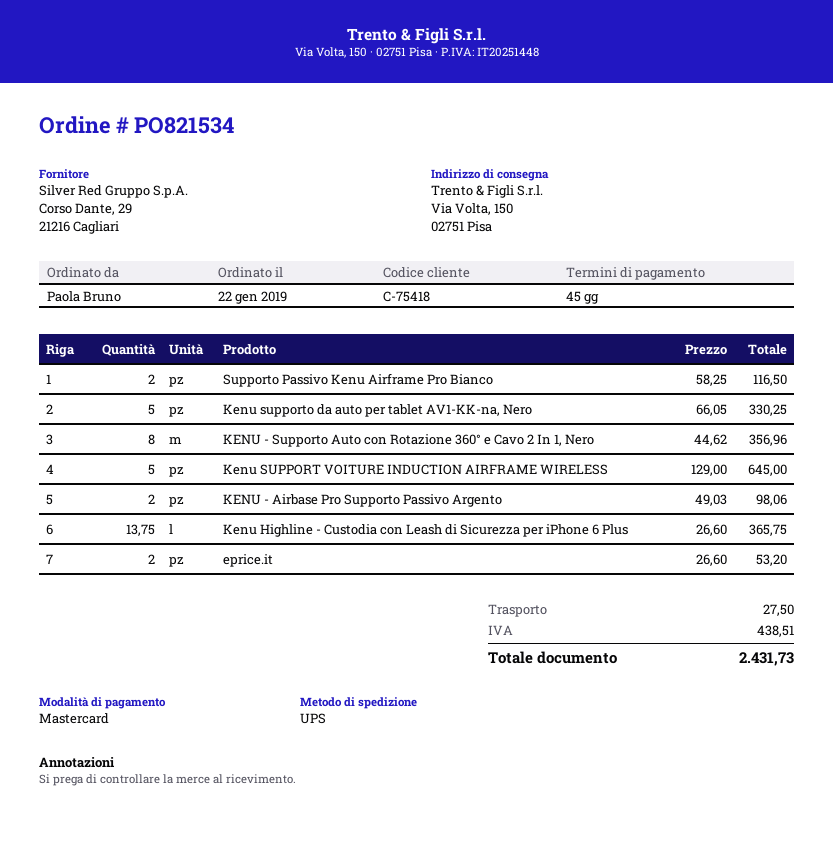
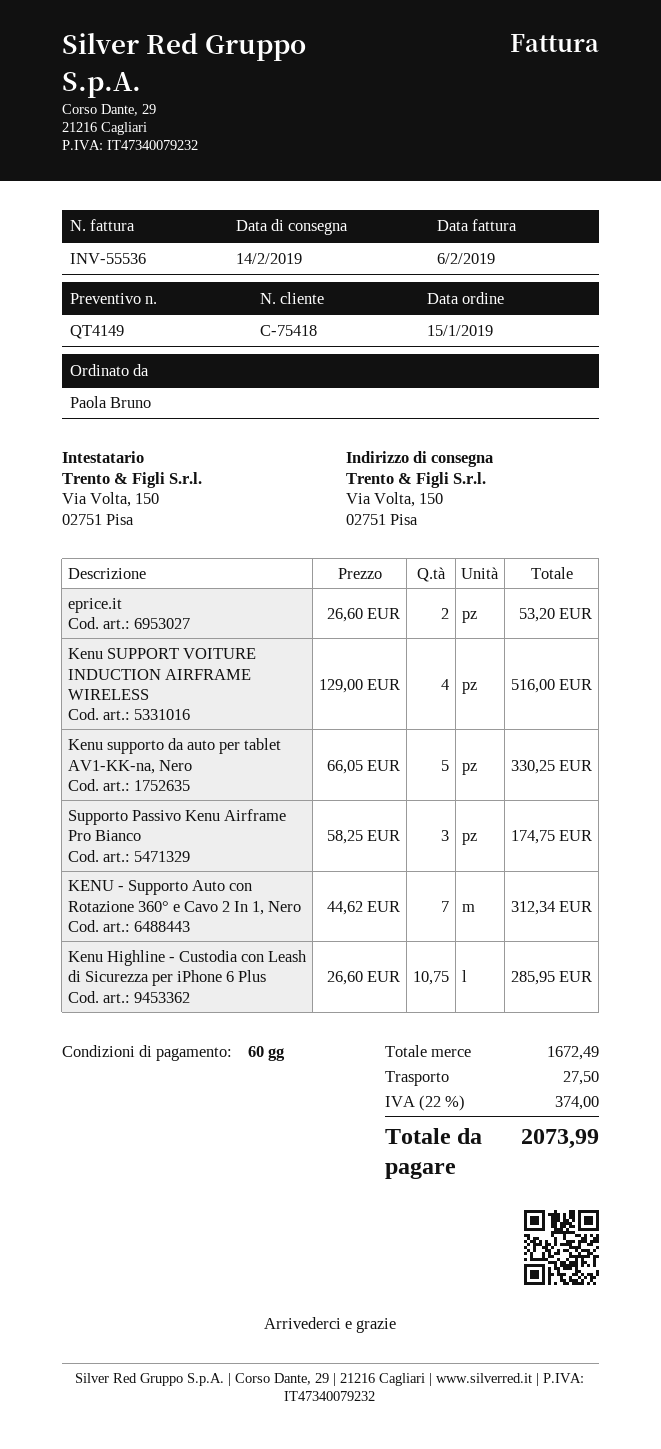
order date: 2019-01-22 -> 2019-01-15
payment terms: 45 days -> 60 days
Supporto Passivo Kenu Airframe Pro Bianco: 2 x 58.25 = 116.50 -> 3 x 58.25 = 174.75
KENU - Supporto Auto con Rotazione 360° e Cavo 2 In 1, Nero: 8 x 44.62 = 356.96 -> 7 x 44.62 = 312.34
Kenu SUPPORT VOITURE INDUCTION AIRFRAME WIRELESS: 5 x 129.00 = 645.00 -> 4 x 129.00 = 516.00
KENU - Airbase Pro Supporto Passivo Argento: 2 x 49.03 = 98.06 -> none
Kenu Highline - Custodia con Leash di Sicurezza per iPhone 6 Plus: 13.75 x 26.60 = 365.75 -> 10.75 x 26.60 = 285.95
tax: 438.51 -> 374.00
total: 2431.73 -> 2073.99

